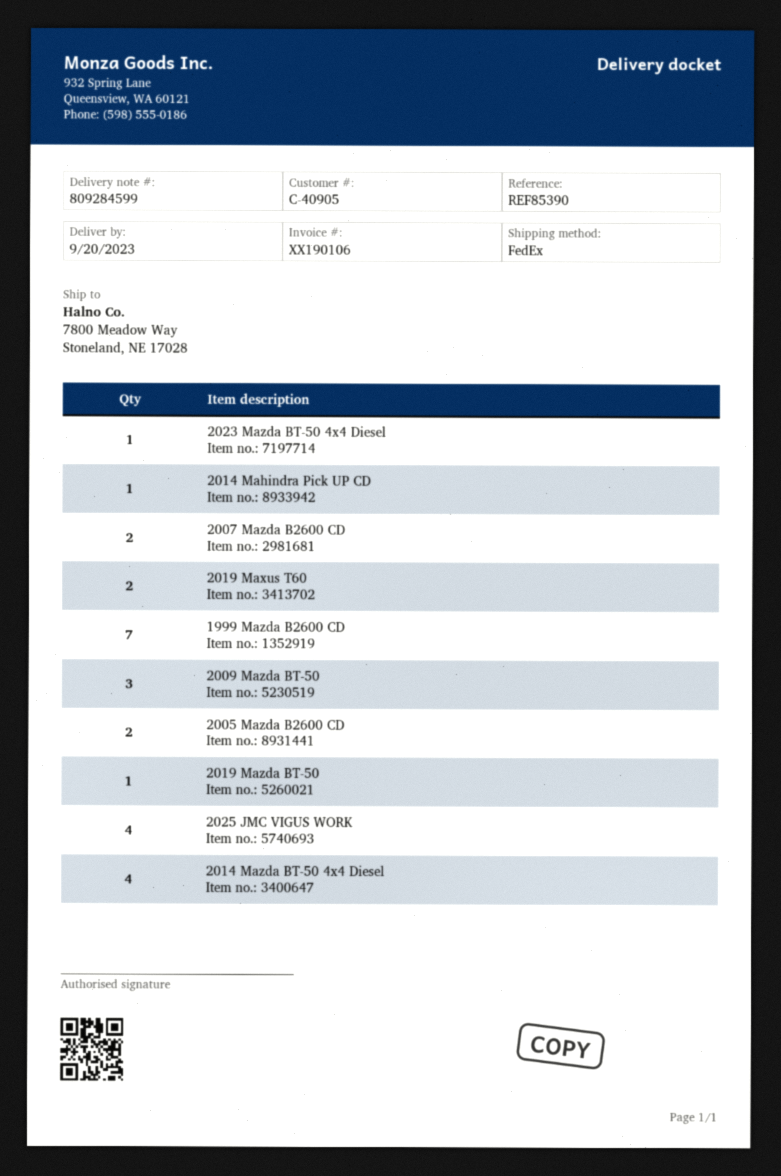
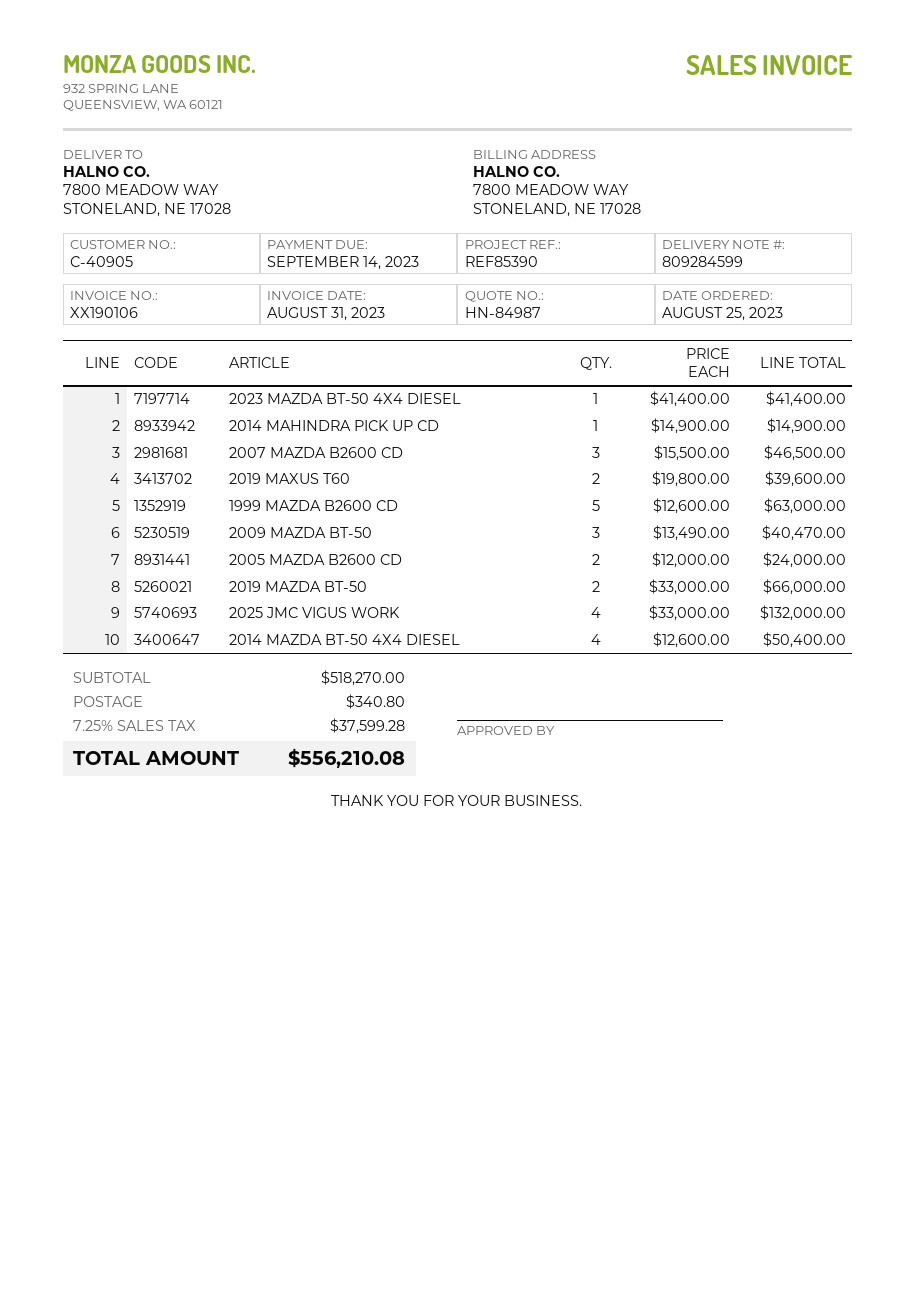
2007 Mazda B2600 CD: 2 -> 3
1999 Mazda B2600 CD: 7 -> 5
2019 Mazda BT-50: 1 -> 2

